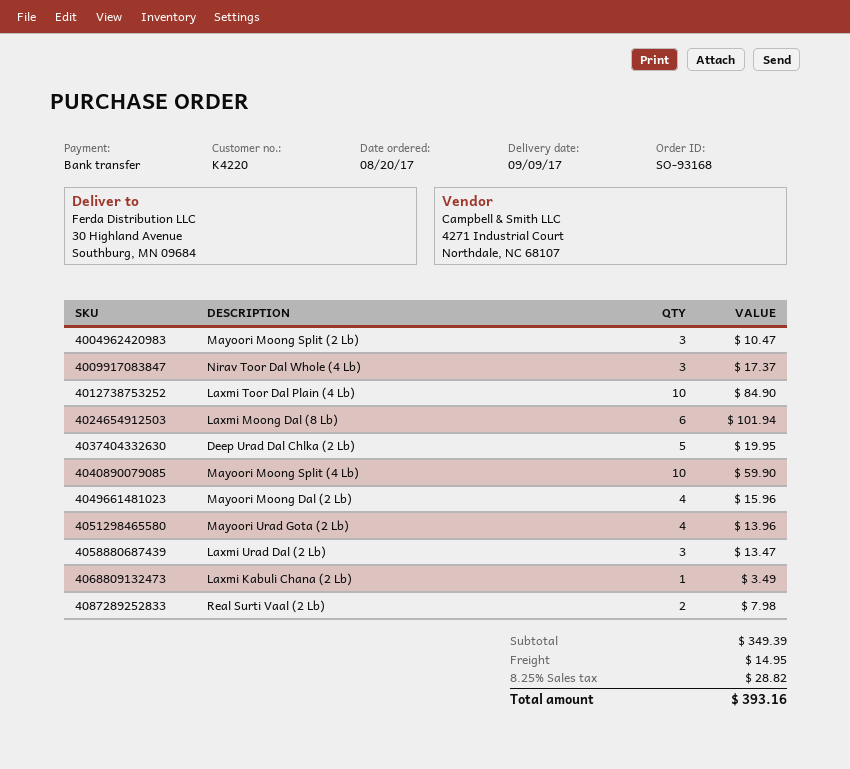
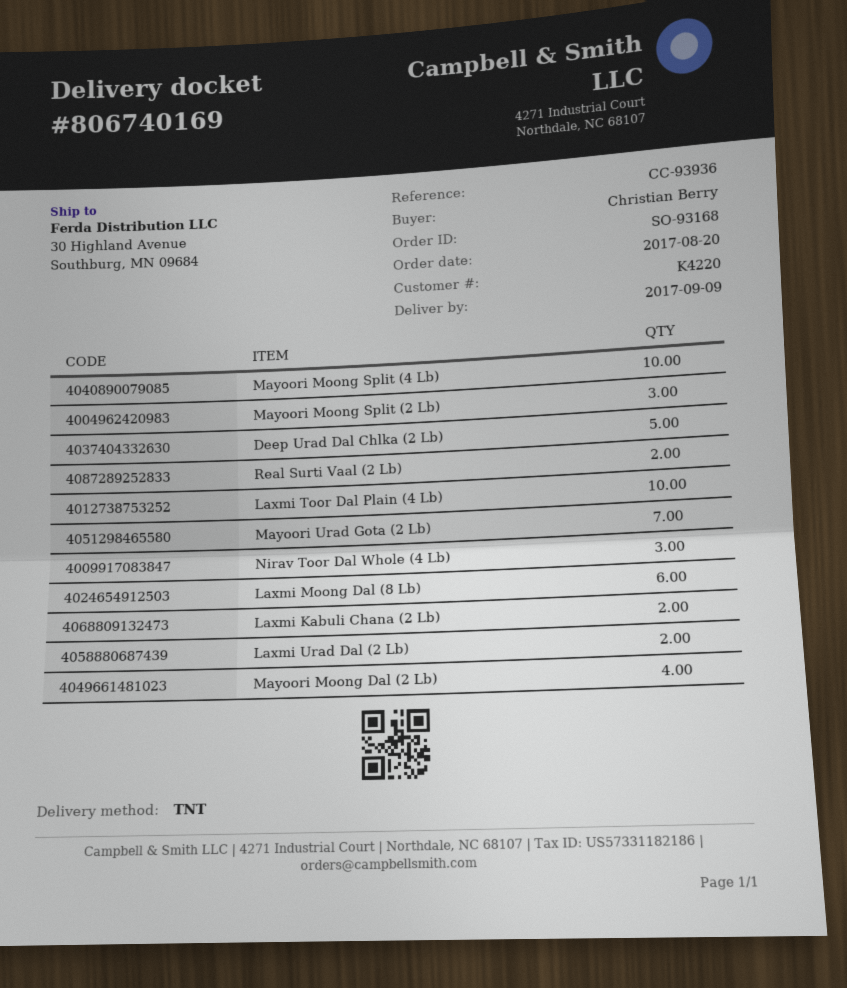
Mayoori Urad Gota (2 Lb): 4 -> 7
Laxmi Urad Dal (2 Lb): 3 -> 2
Laxmi Kabuli Chana (2 Lb): 1 -> 2

